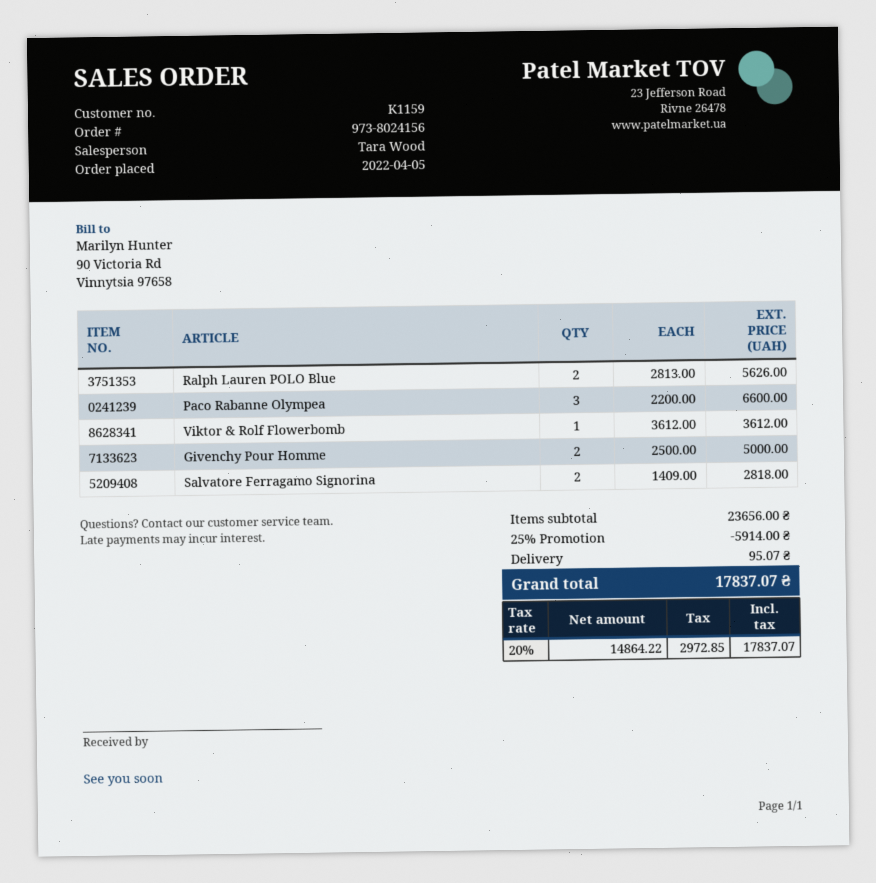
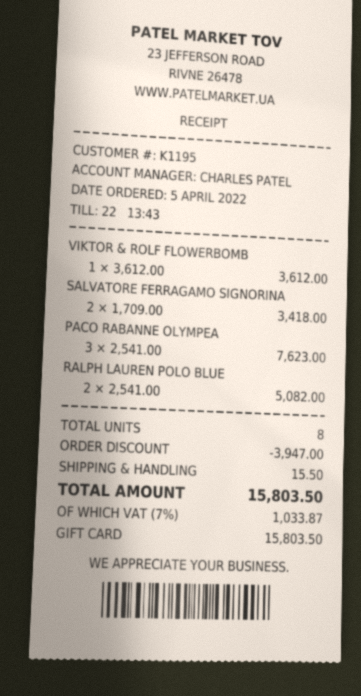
customer number: K1159 -> K1195
sales rep: Tara Wood -> CHARLES PATEL
Ralph Lauren POLO Blue: 2 x 2813.00 = 5626.00 -> 2 x 2541.00 = 5082.00
Paco Rabanne Olympea: 3 x 2200.00 = 6600.00 -> 3 x 2541.00 = 7623.00
Givenchy Pour Homme: 2 x 2500.00 = 5000.00 -> none
Salvatore Ferragamo Signorina: 2 x 1409.00 = 2818.00 -> 2 x 1709.00 = 3418.00
discount: 5914.00 -> 3947.00
shipping: 95.07 -> 15.50
tax: 20% = 2972.85 -> 7% = 1033.87
total: 17837.07 -> 15803.50

